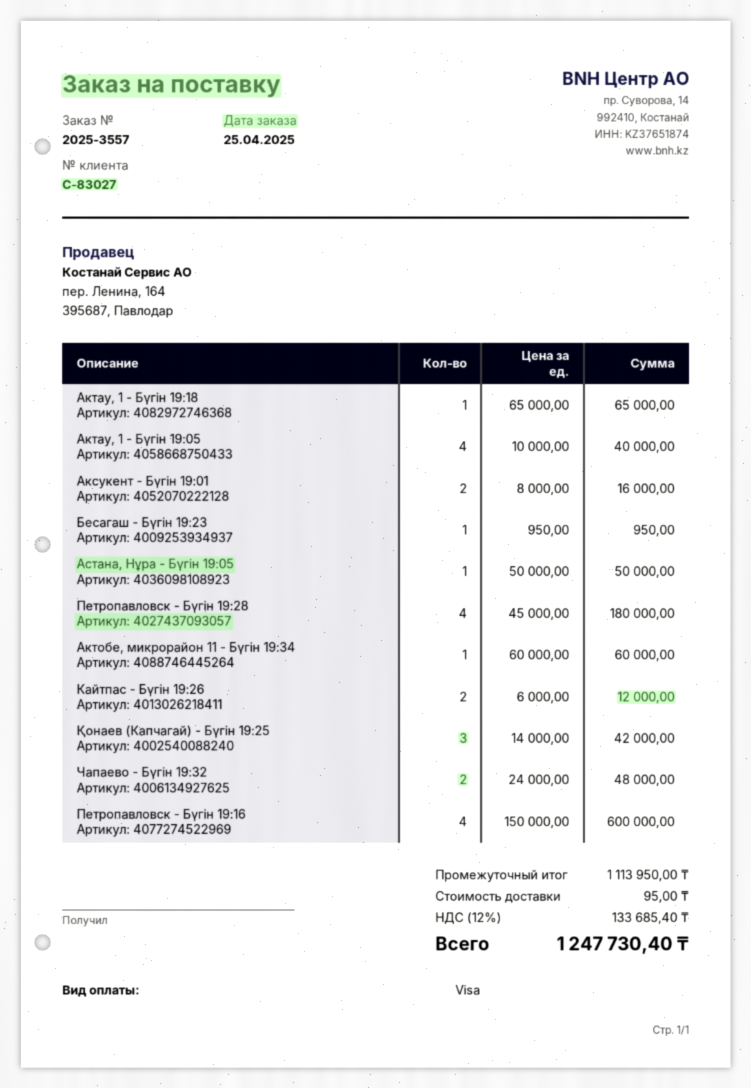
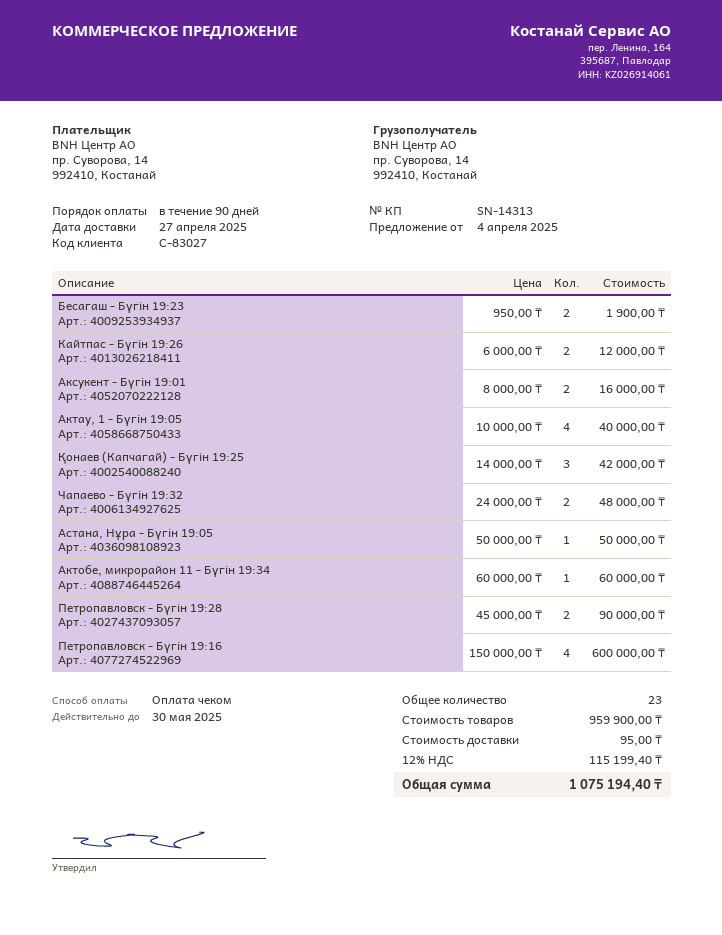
payment method: Visa -> cheque
Актау, 1 - Бүгін 19:18: 1 x 65000.00 = 65000.00 -> none
Бесагаш - Бүгін 19:23: 1 x 950.00 = 950.00 -> 2 x 950.00 = 1900.00
Петропавловск - Бүгін 19:28: 4 x 45000.00 = 180000.00 -> 2 x 45000.00 = 90000.00
subtotal: 1113950.00 -> 959900.00
tax: 12% = 133685.40 -> 12% = 115199.40
total: 1247730.40 -> 1075194.40

